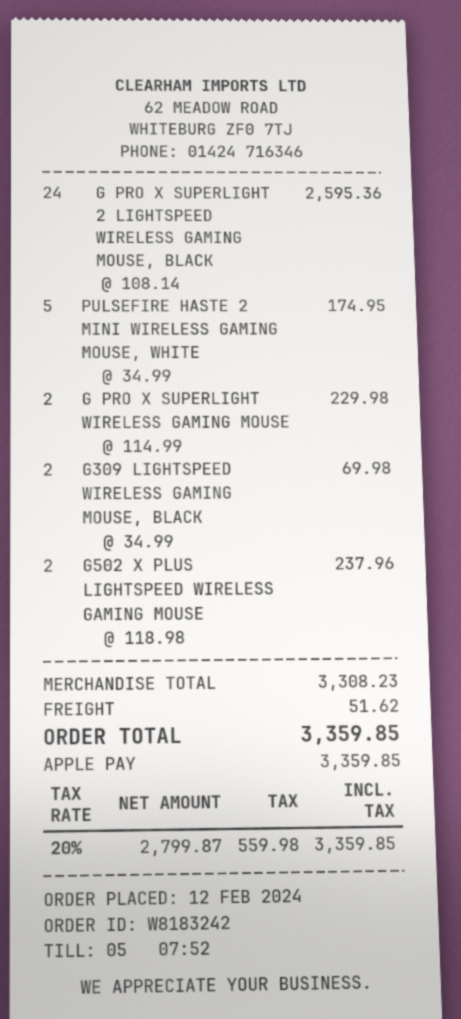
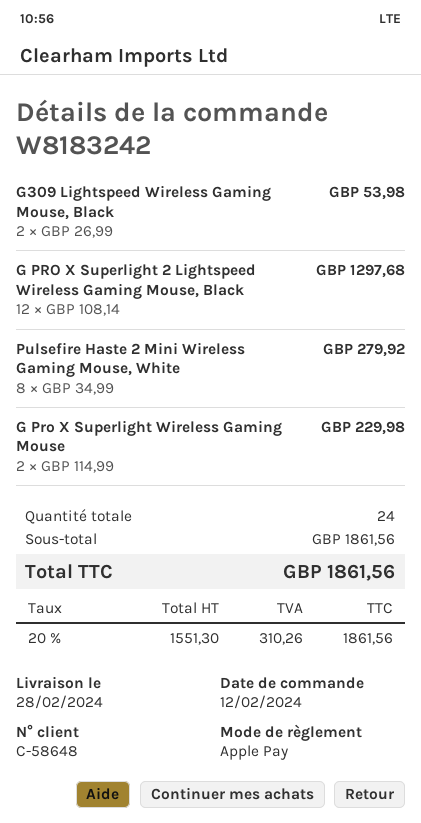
G PRO X SUPERLIGHT 2 LIGHTSPEED WIRELESS GAMING MOUSE, BLACK: 24 x 108.14 = 2595.36 -> 12 x 108.14 = 1297.68
PULSEFIRE HASTE 2 MINI WIRELESS GAMING MOUSE, WHITE: 5 x 34.99 = 174.95 -> 8 x 34.99 = 279.92
G309 LIGHTSPEED WIRELESS GAMING MOUSE, BLACK: 2 x 34.99 = 69.98 -> 2 x 26.99 = 53.98
G502 X PLUS LIGHTSPEED WIRELESS GAMING MOUSE: 2 x 118.98 = 237.96 -> none
subtotal: 3308.23 -> 1861.56
shipping: 51.62 -> none
net: 2799.87 -> 1551.30
tax: 20% = 559.98 -> 20% = 310.26
total: 3359.85 -> 1861.56

